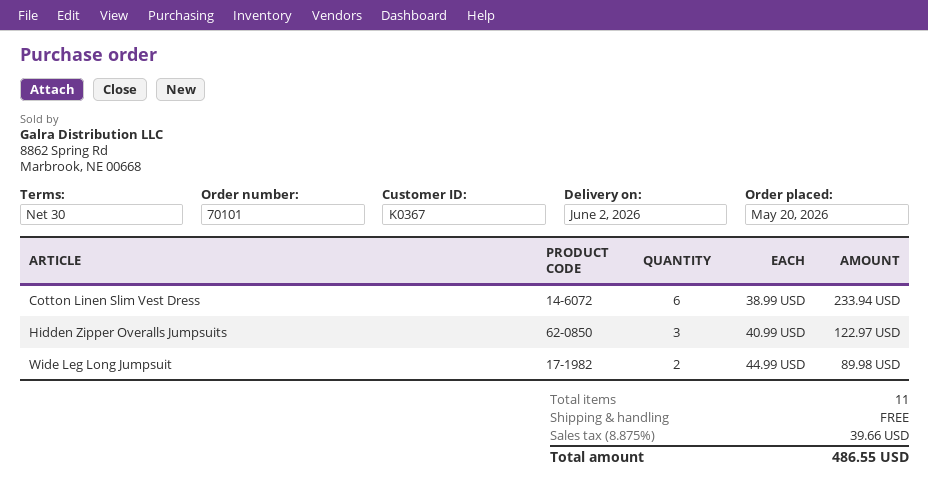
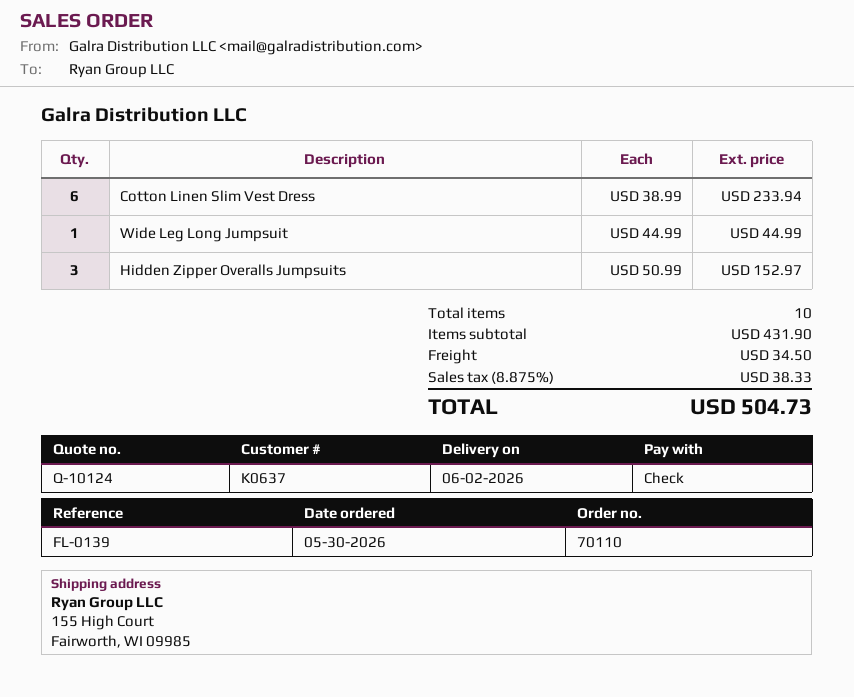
order number: 70101 -> 70110
order date: 2026-05-20 -> 2026-05-30
customer number: K0367 -> K0637
Hidden Zipper Overalls Jumpsuits: 3 x 40.99 = 122.97 -> 3 x 50.99 = 152.97
Wide Leg Long Jumpsuit: 2 x 44.99 = 89.98 -> 1 x 44.99 = 44.99
total quantity: 11 -> 10
shipping: 0.00 -> 34.50
tax: 8.875% = 39.66 -> 8.875% = 38.33
total: 486.55 -> 504.73

